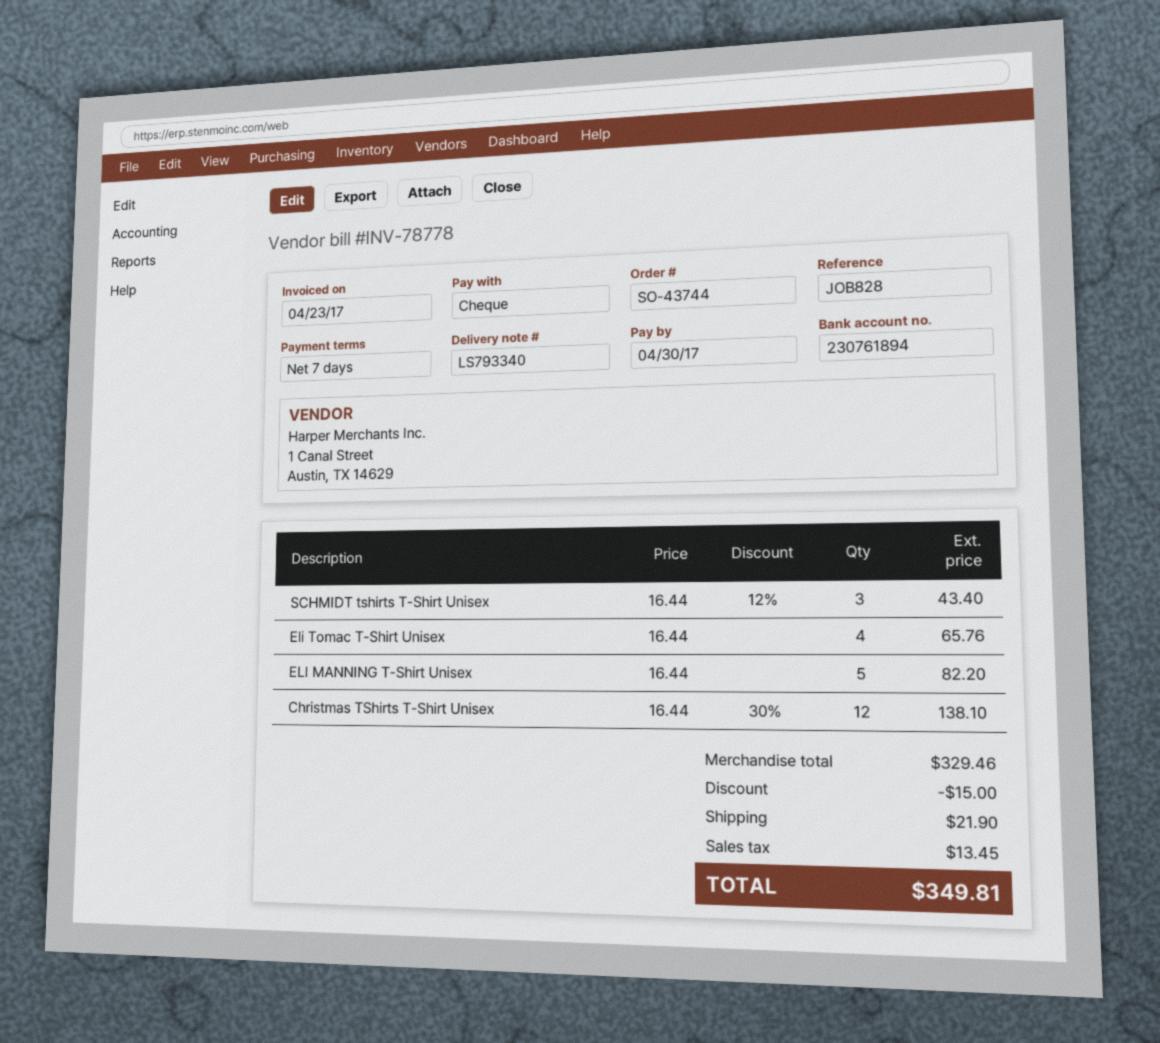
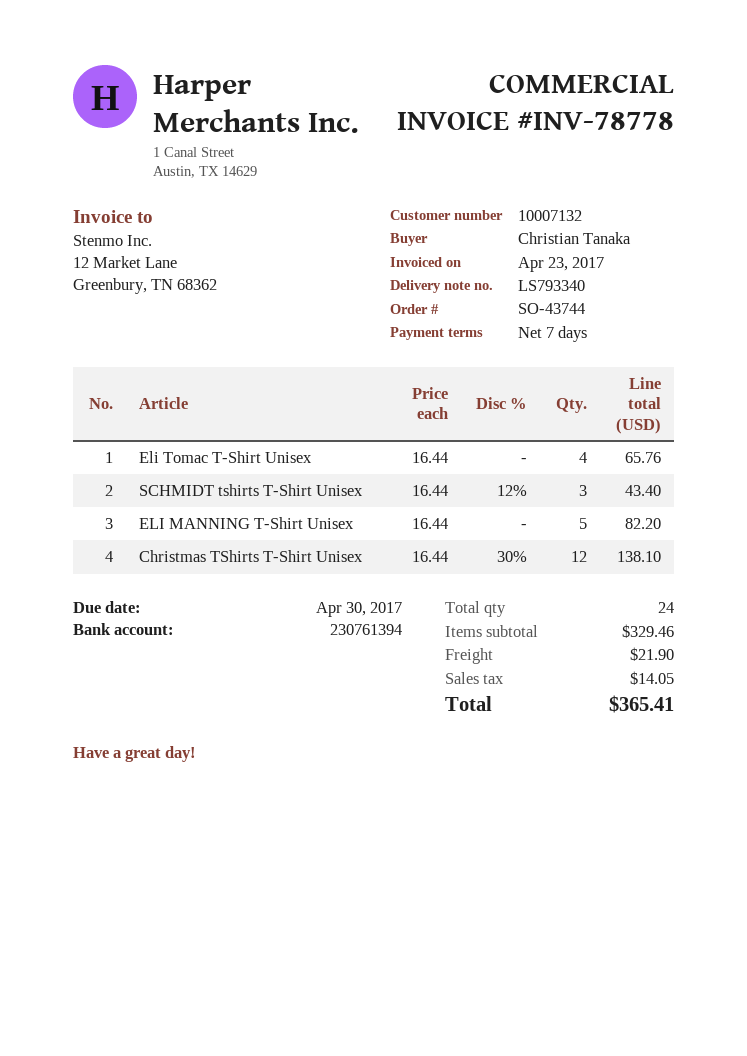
bank account: 230761894 -> 230761394
discount: 15.00 -> none
tax: 13.45 -> 14.05
total: 349.81 -> 365.41

